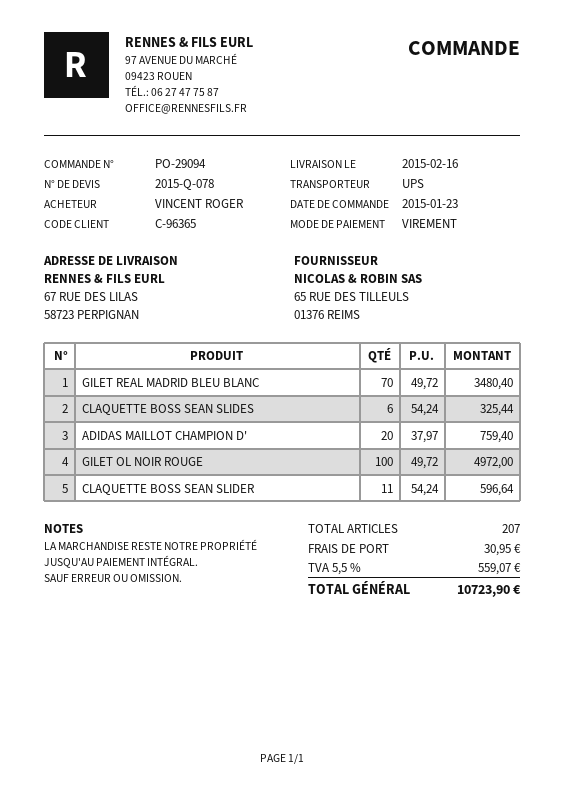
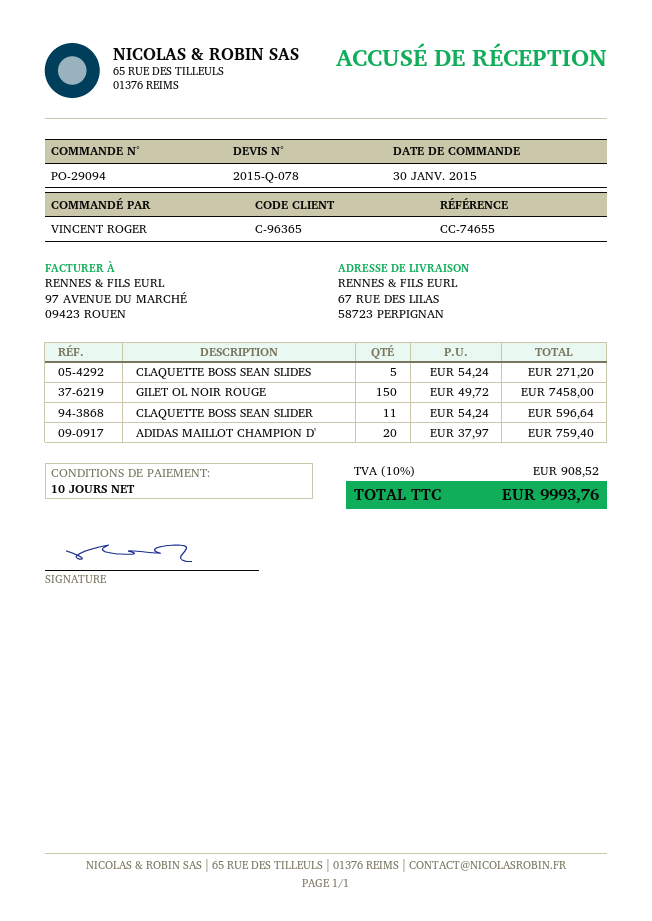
order date: 2015-01-23 -> 2015-01-30
GILET REAL MADRID BLEU BLANC: 70 x 49.72 = 3480.40 -> none
CLAQUETTE BOSS SEAN SLIDES: 6 x 54.24 = 325.44 -> 5 x 54.24 = 271.20
GILET OL NOIR ROUGE: 100 x 49.72 = 4972.00 -> 150 x 49.72 = 7458.00
shipping: 30.95 -> none
tax: 5.5% = 559.07 -> 10% = 908.52
total: 10723.90 -> 9993.76

